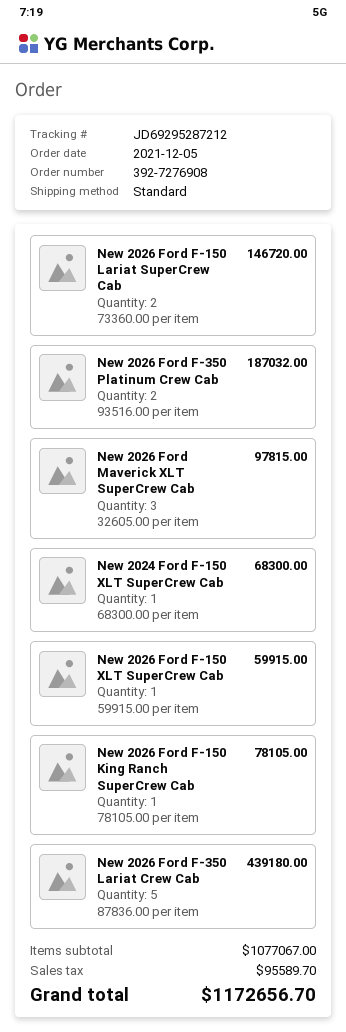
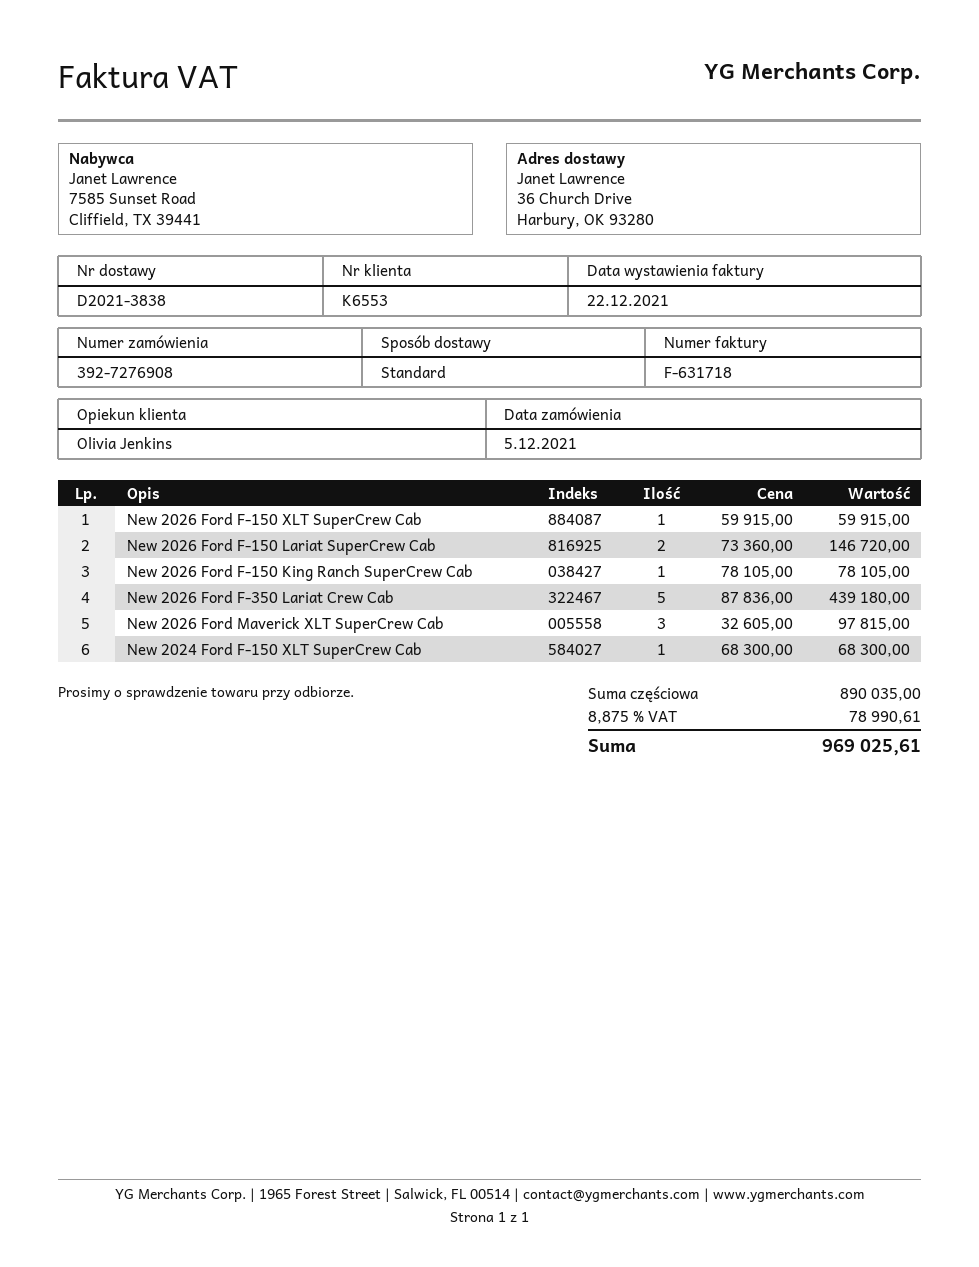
New 2026 Ford F-350 Platinum Crew Cab: 2 x 93516.00 = 187032.00 -> none
subtotal: 1077067.00 -> 890035.00
tax: 95589.70 -> 78990.61
total: 1172656.70 -> 969025.61

